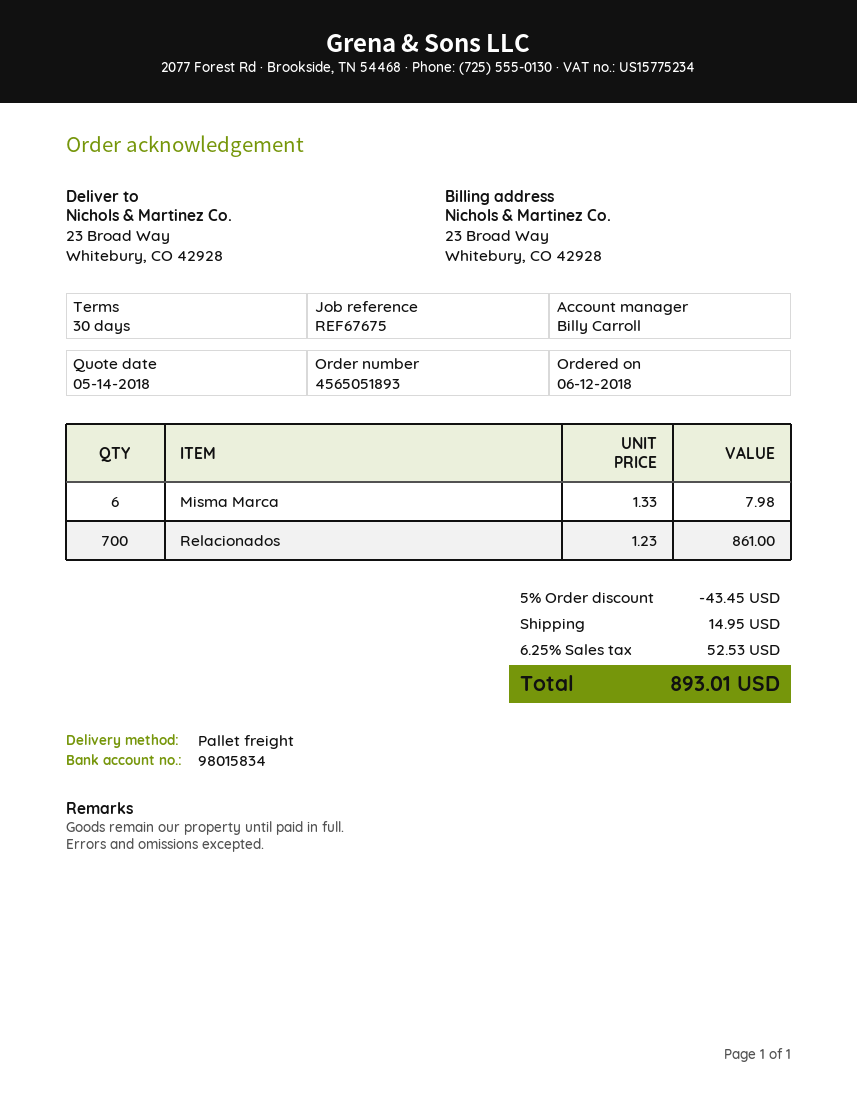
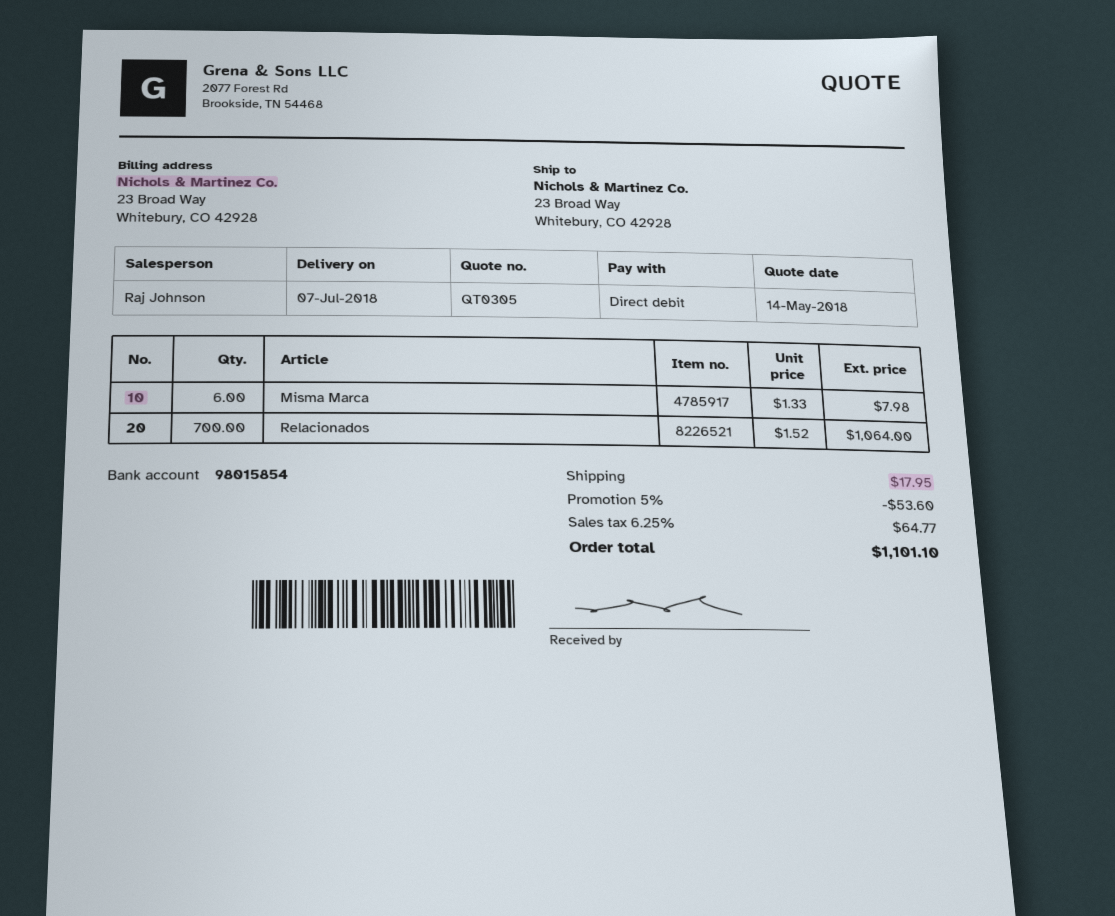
sales rep: Billy Carroll -> Raj Johnson
bank account: 98015834 -> 98015854
Relacionados: 700 x 1.23 = 861.00 -> 700 x 1.52 = 1064.00
discount: 5% = 43.45 -> 5% = 53.60
shipping: 14.95 -> 17.95
tax: 6.25% = 52.53 -> 6.25% = 64.77
total: 893.01 -> 1101.10

